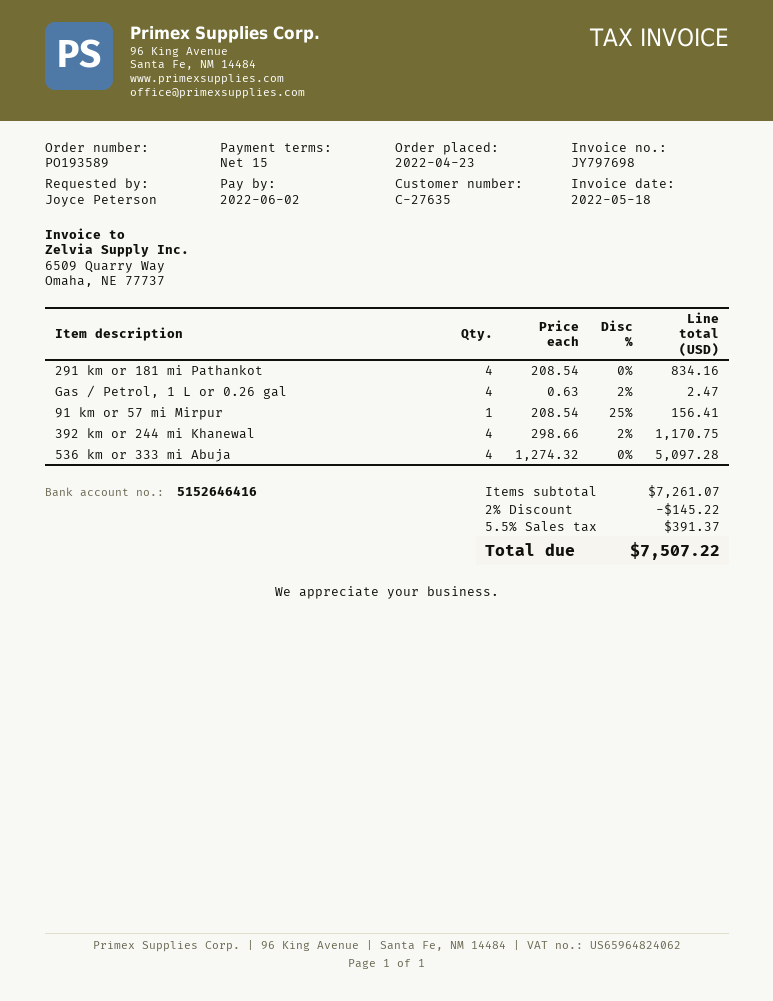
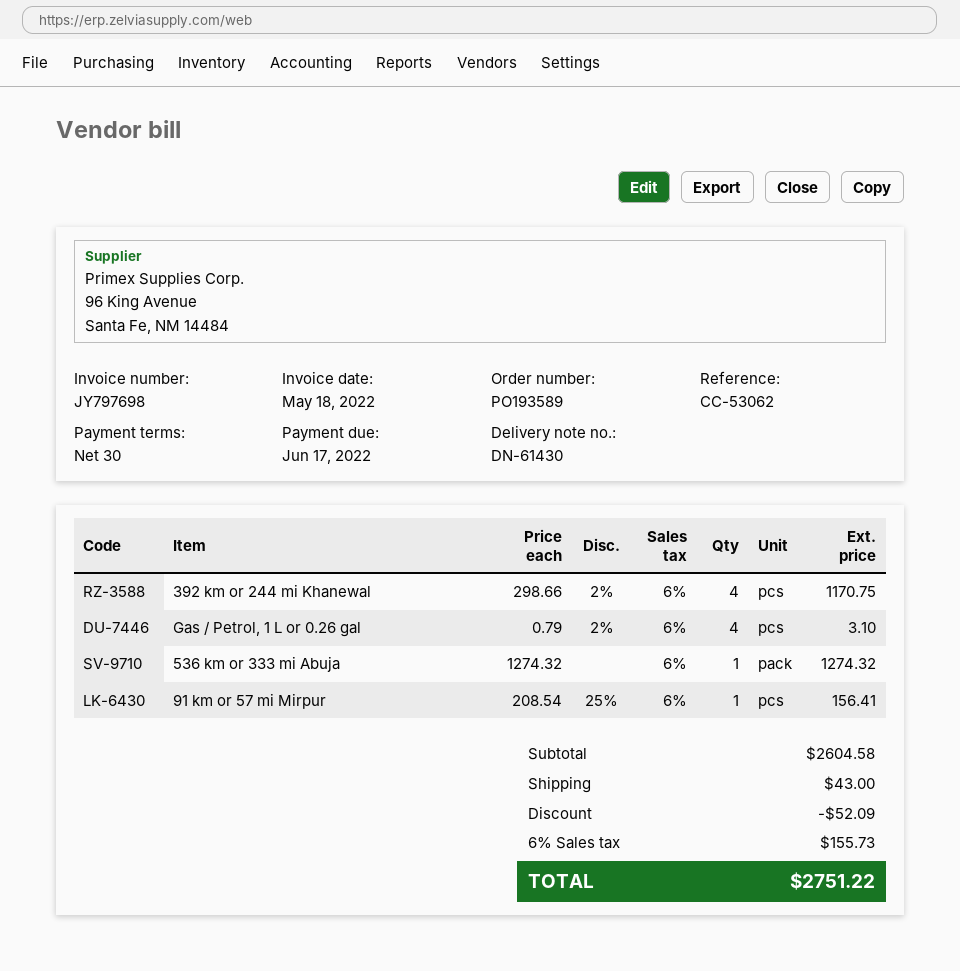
payment terms: 15 days -> 30 days
due date: 2022-06-02 -> 2022-06-17
291 km or 181 mi Pathankot: 4 x 208.54 = 834.16 -> none
Gas / Petrol, 1 L or 0.26 gal: 4 x 0.63 - 2% = 2.47 -> 4 x 0.79 - 2% = 3.10
536 km or 333 mi Abuja: 4 x 1274.32 = 5097.28 -> 1 x 1274.32 = 1274.32
subtotal: 7261.07 -> 2604.58
discount: 145.22 -> 52.09
shipping: none -> 43.00
tax: 5.5% = 391.37 -> 6% = 155.73
total: 7507.22 -> 2751.22

